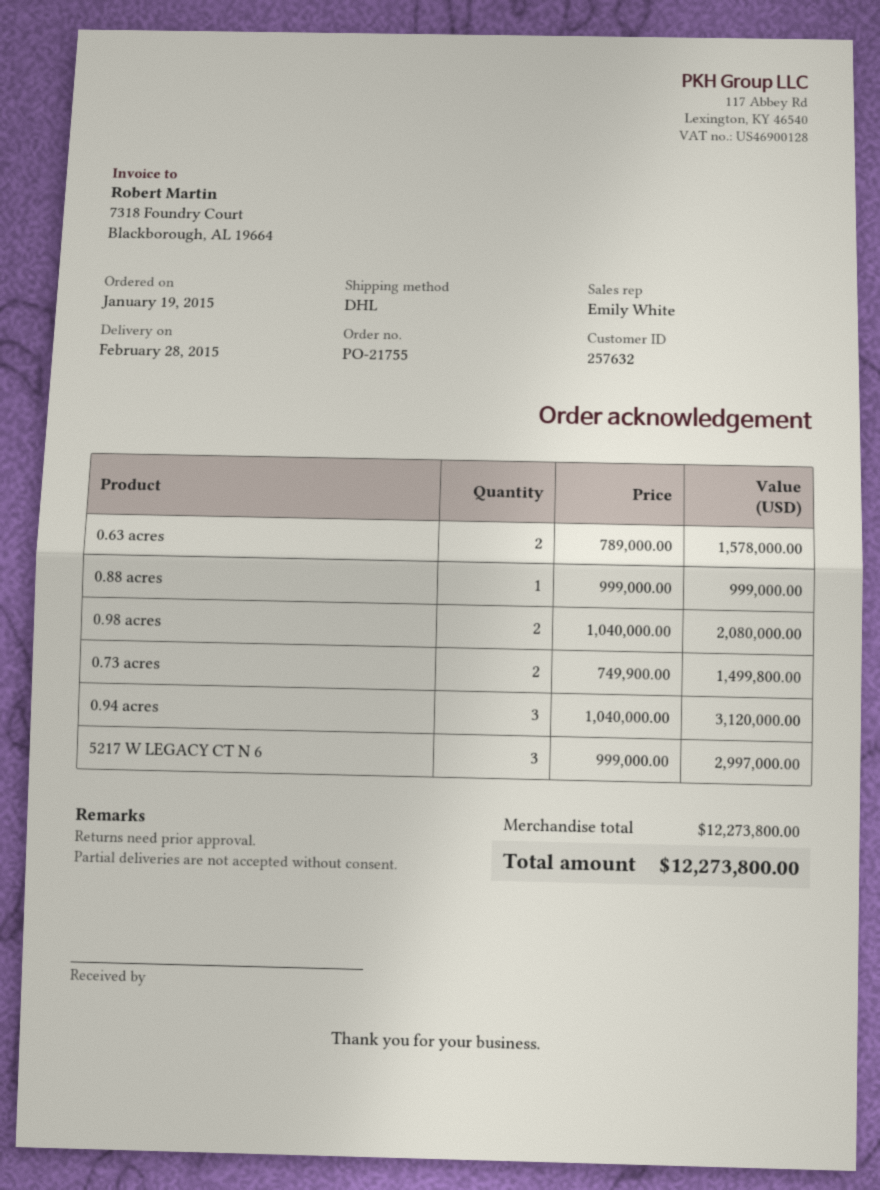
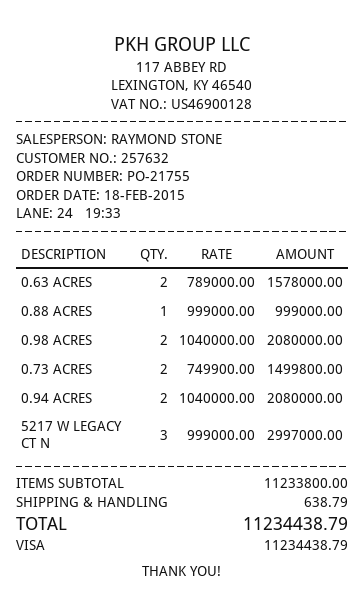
order date: 2015-01-19 -> 2015-02-18
sales rep: Emily White -> RAYMOND STONE
0.94 acres: 3 x 1040000.00 = 3120000.00 -> 2 x 1040000.00 = 2080000.00
subtotal: 12273800.00 -> 11233800.00
shipping: none -> 638.79
total: 12273800.00 -> 11234438.79

